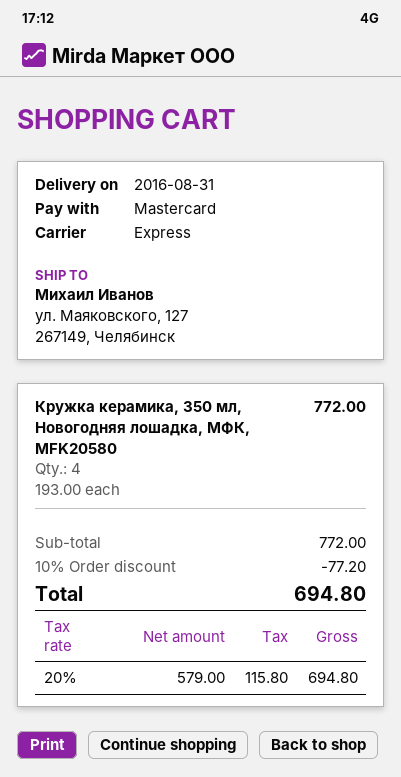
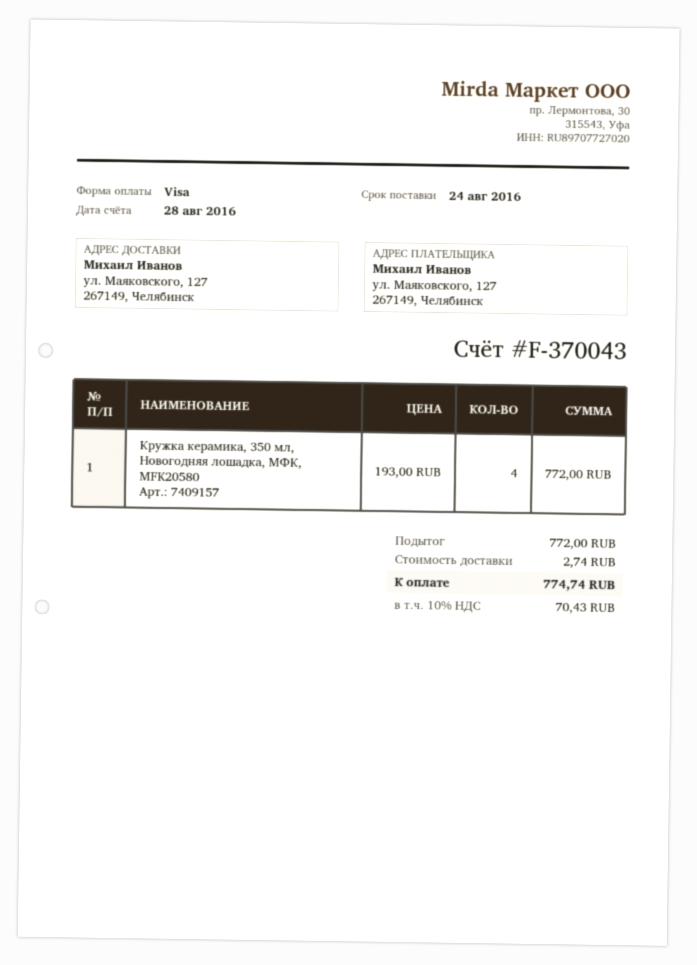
delivery date: 2016-08-31 -> 2016-08-24
payment method: Mastercard -> Visa
discount: 10% = 77.20 -> none
shipping: none -> 2.74
tax: 20% = 115.80 -> 10% = 70.43
total: 694.80 -> 774.74

